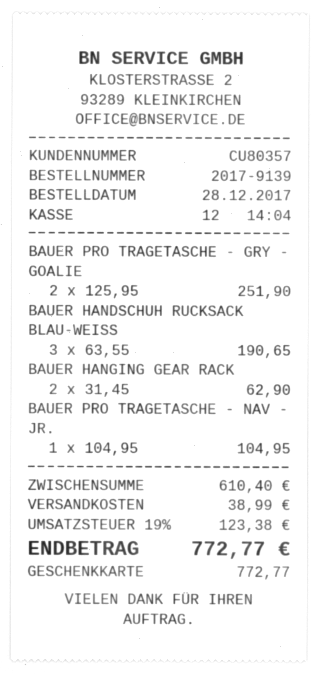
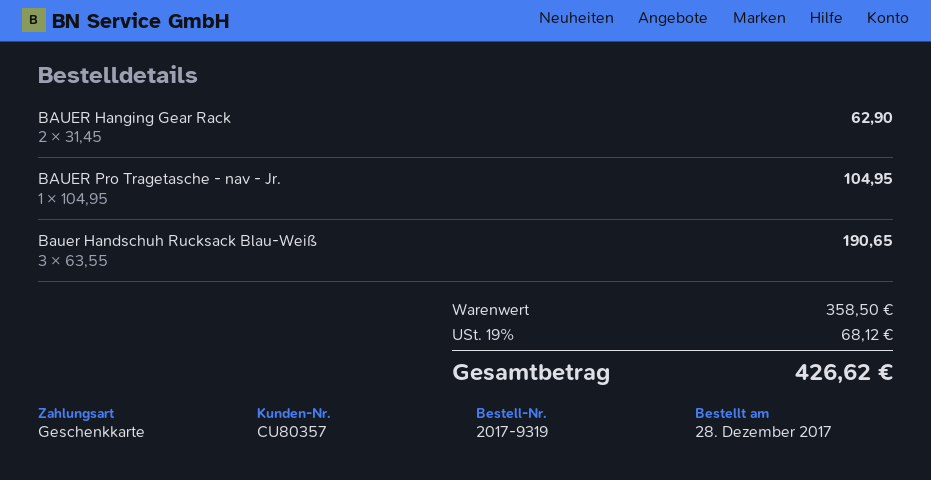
order number: 2017-9139 -> 2017-9319
BAUER PRO TRAGETASCHE - GRY - GOALIE: 2 x 125.95 = 251.90 -> none
subtotal: 610.40 -> 358.50
shipping: 38.99 -> none
tax: 19% = 123.38 -> 19% = 68.12
total: 772.77 -> 426.62

